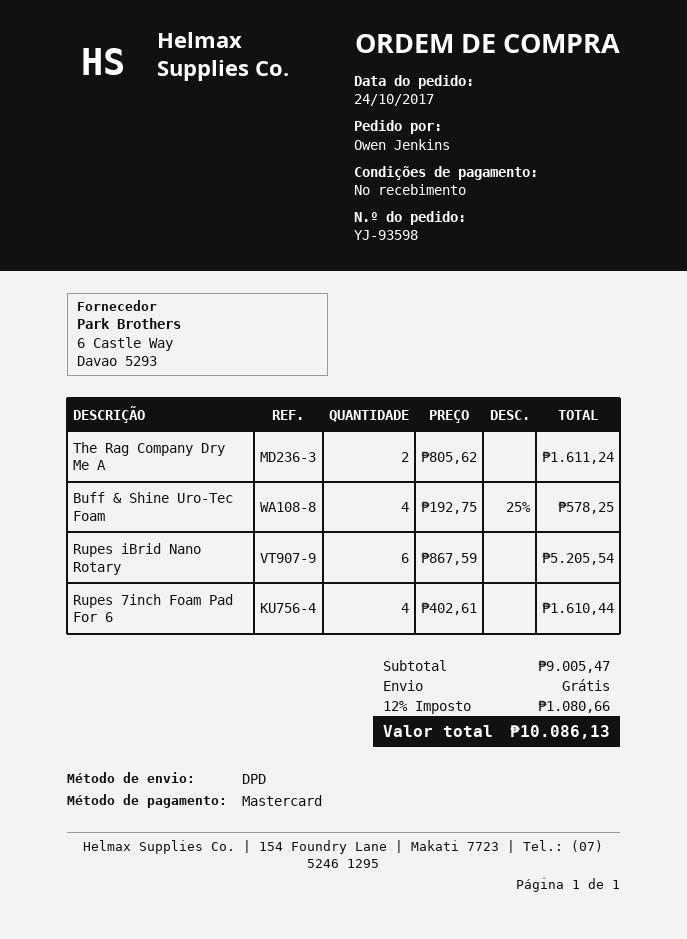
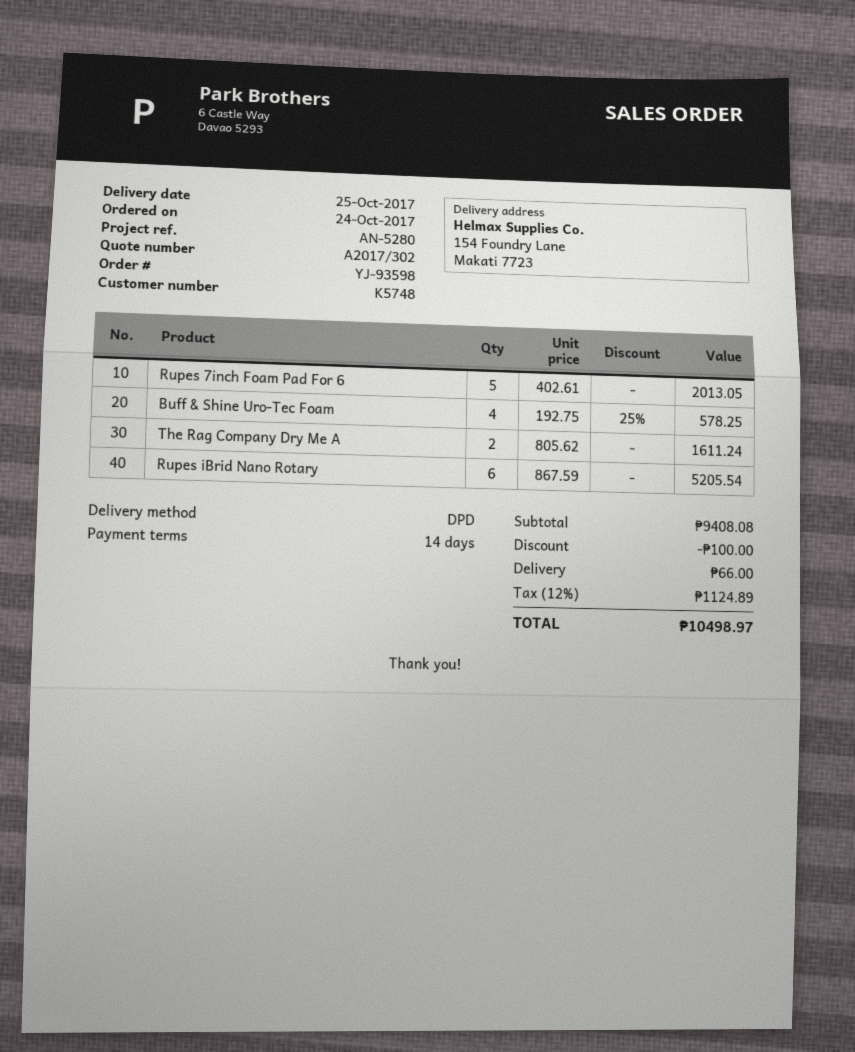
payment terms: on receipt -> 14 days
Rupes 7inch Foam Pad For 6: 4 x 402.61 = 1610.44 -> 5 x 402.61 = 2013.05
subtotal: 9005.47 -> 9408.08
discount: none -> 100.00
shipping: 0.00 -> 66.00
tax: 12% = 1080.66 -> 12% = 1124.89
total: 10086.13 -> 10498.97

